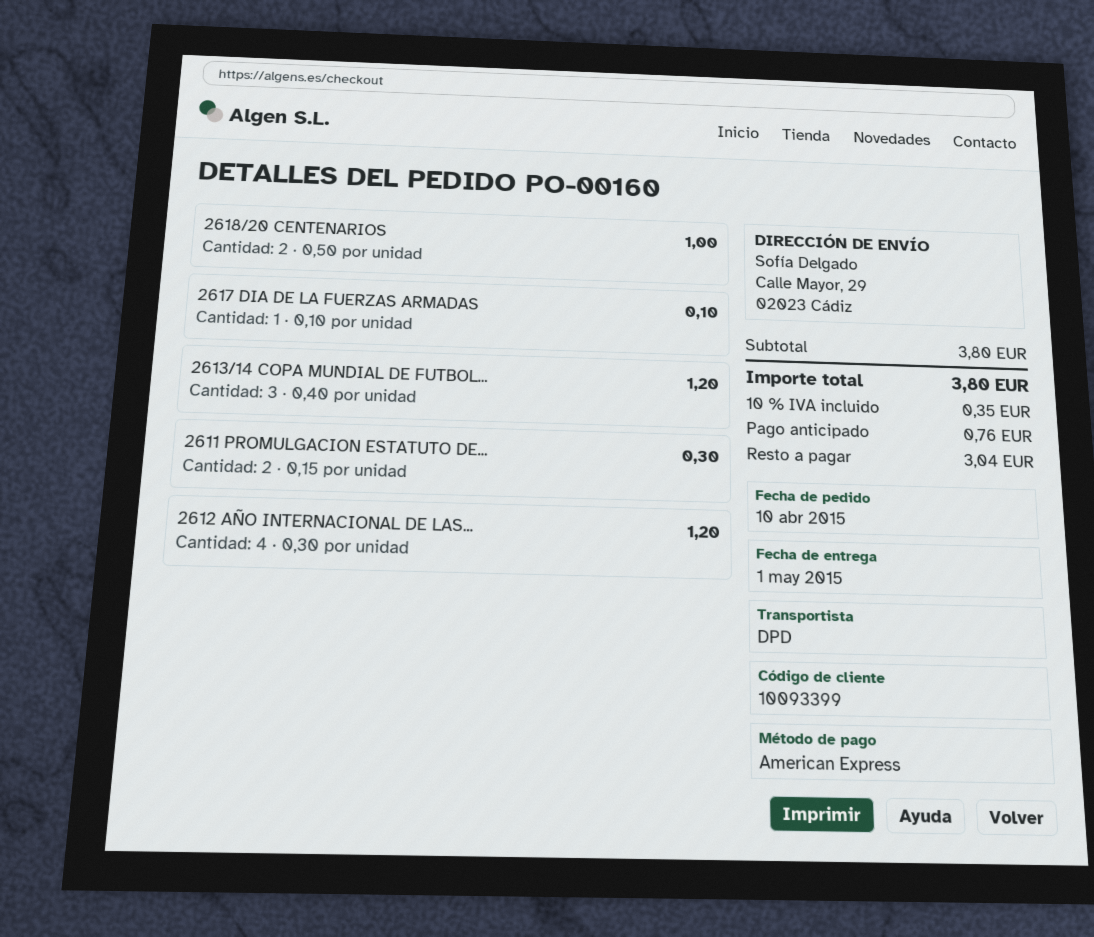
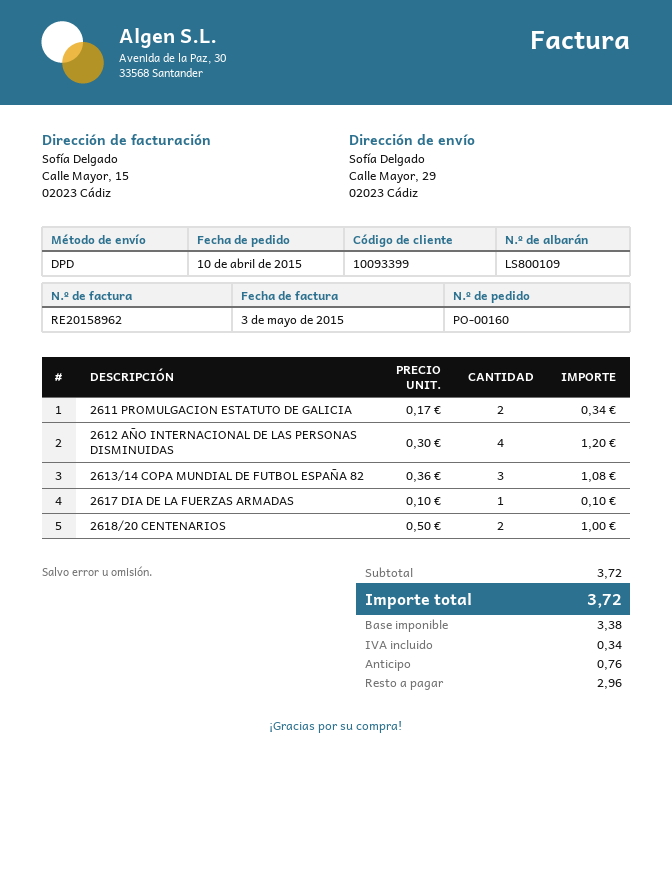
2613/14 COPA MUNDIAL DE FUTBOL...: 3 x 0.40 = 1.20 -> 3 x 0.36 = 1.08
2611 PROMULGACION ESTATUTO DE...: 2 x 0.15 = 0.30 -> 2 x 0.17 = 0.34
subtotal: 3.80 -> 3.72
tax: 0.35 -> 0.34
total: 3.80 -> 3.72
balance: 3.04 -> 2.96

